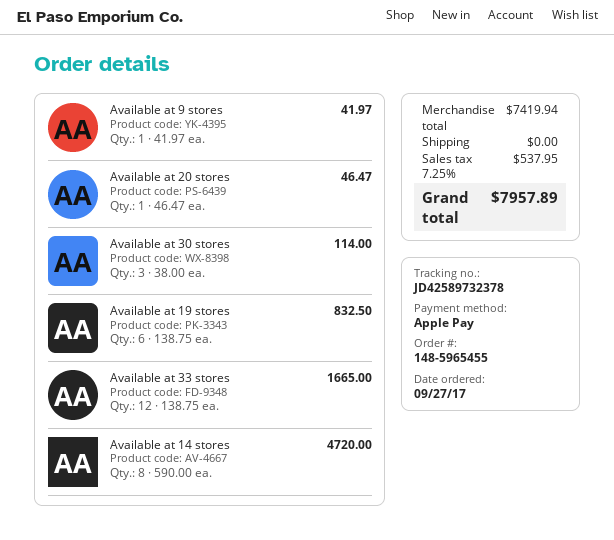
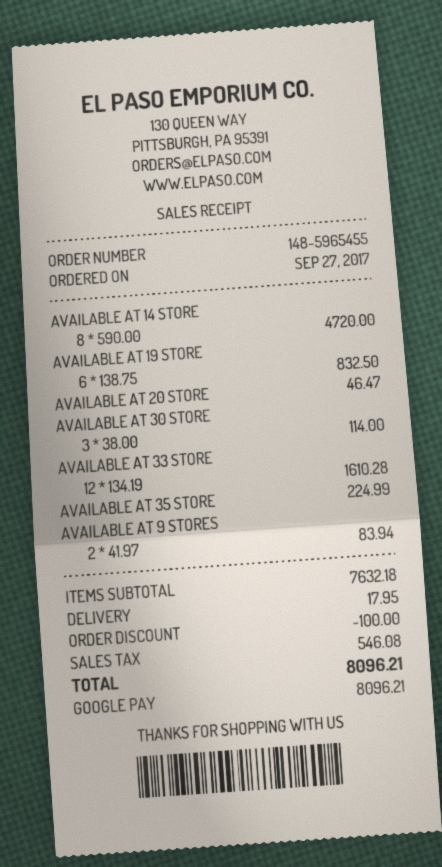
payment method: Apple Pay -> Google Pay
Available at 9 stores: 1 x 41.97 = 41.97 -> 2 x 41.97 = 83.94
Available at 33 stores: 12 x 138.75 = 1665.00 -> 12 x 134.19 = 1610.28
AVAILABLE AT 35 STORE: none -> 1 x 224.99 = 224.99
subtotal: 7419.94 -> 7632.18
discount: none -> 100.00
shipping: 0.00 -> 17.95
tax: 537.95 -> 546.08
total: 7957.89 -> 8096.21

